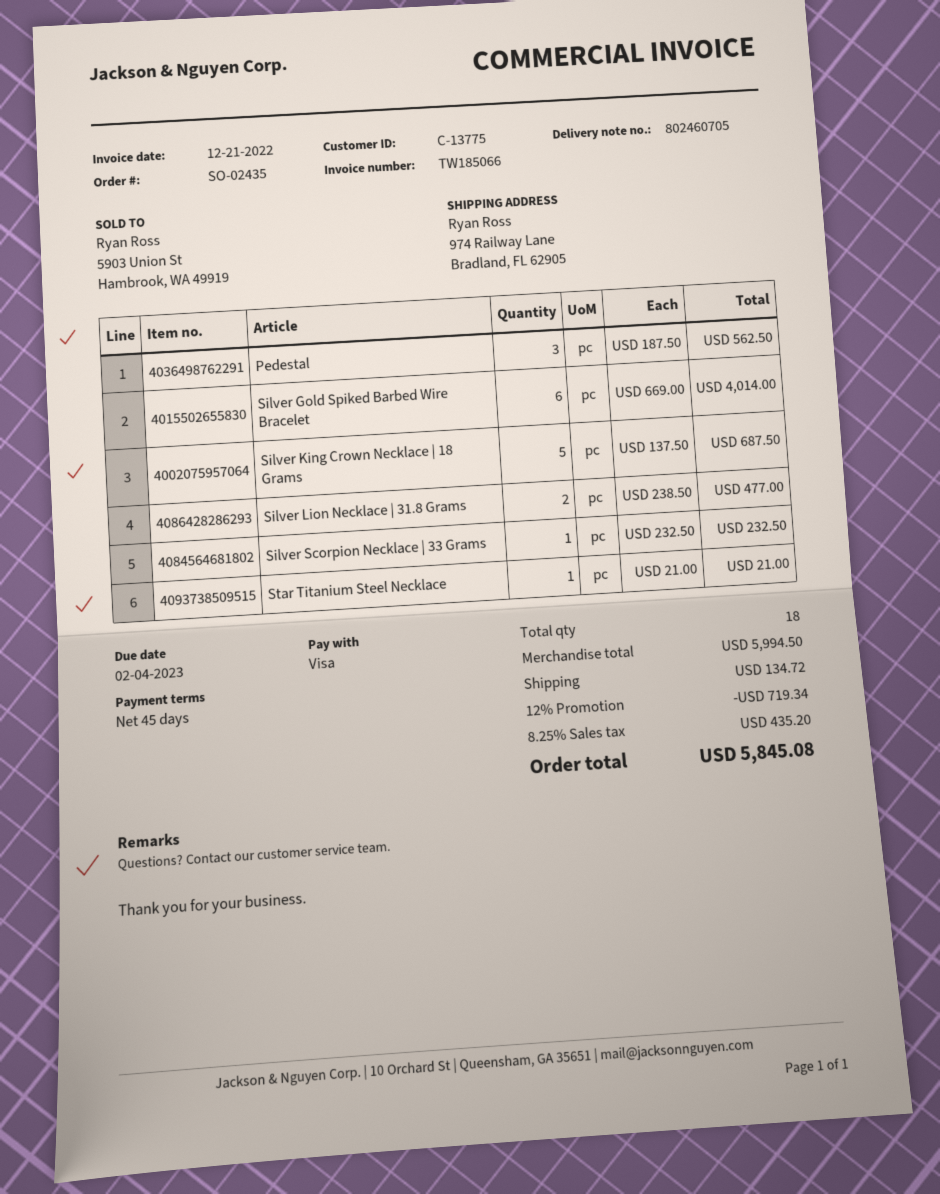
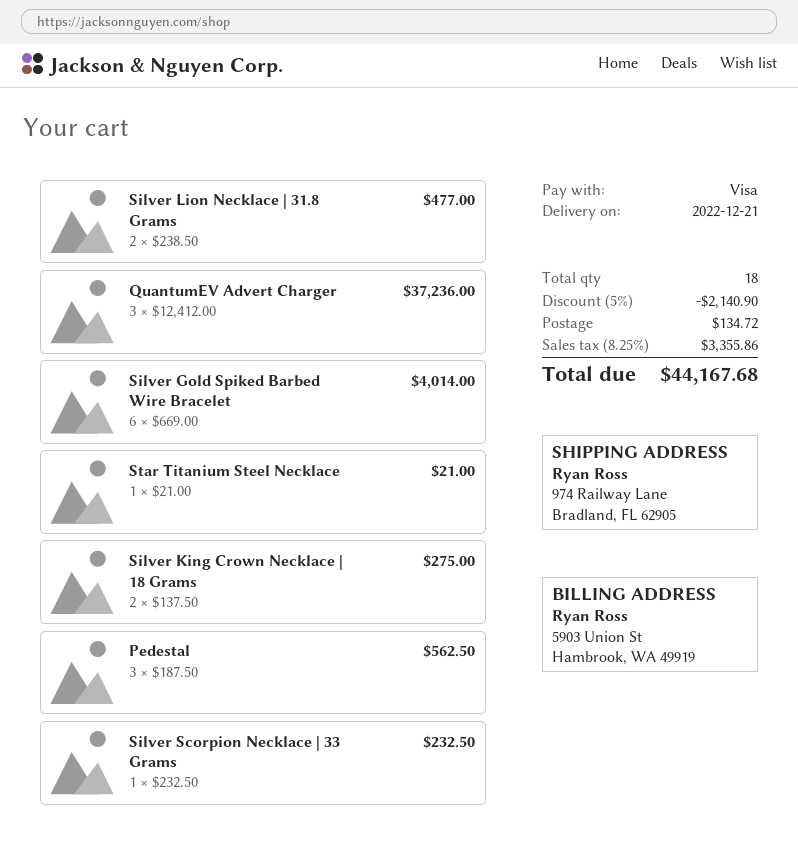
Silver King Crown Necklace | 18 Grams: 5 x 137.50 = 687.50 -> 2 x 137.50 = 275.00
QuantumEV Advert Charger: none -> 3 x 12412.00 = 37236.00
discount: 12% = 719.34 -> 5% = 2140.90
tax: 8.25% = 435.20 -> 8.25% = 3355.86
total: 5845.08 -> 44167.68

